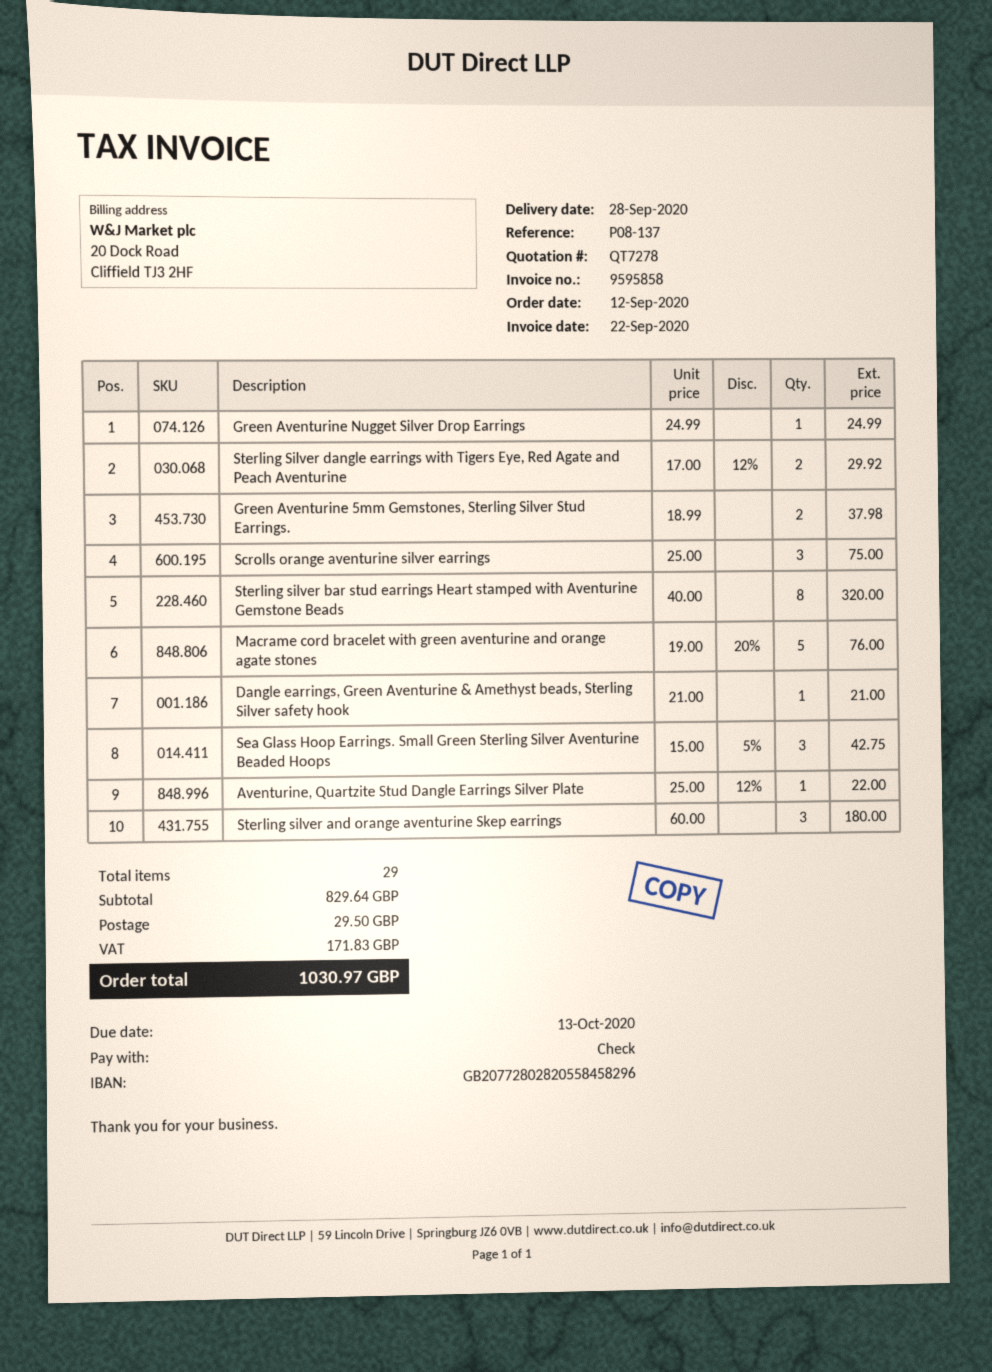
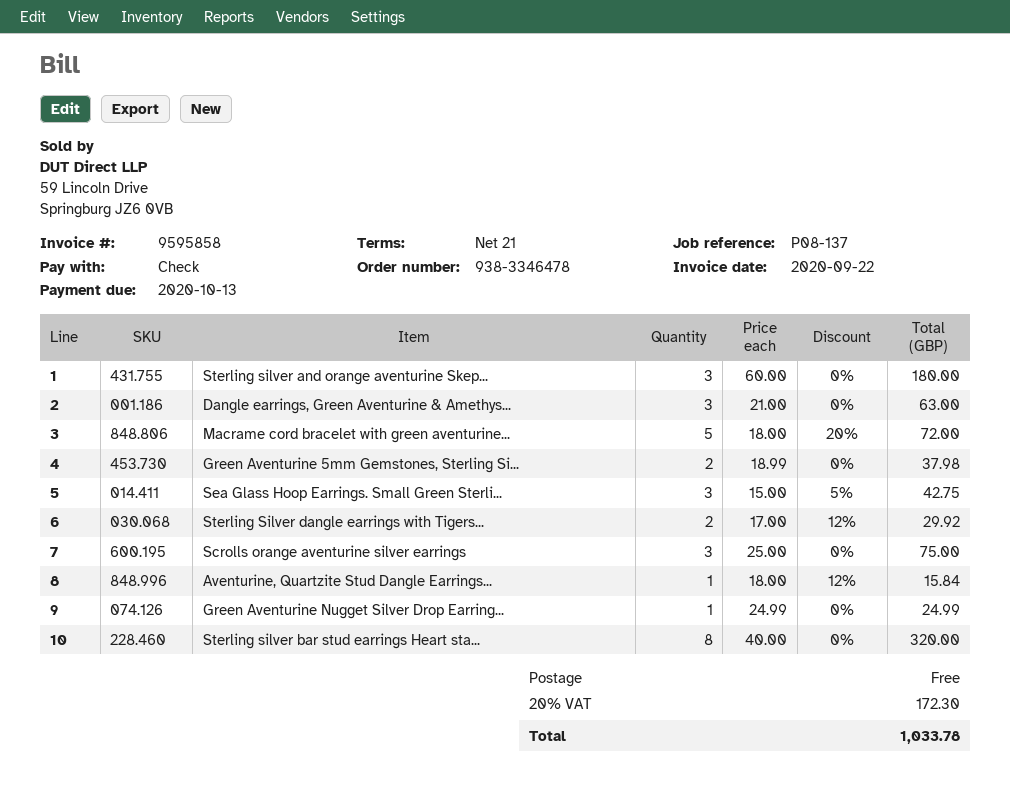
Macrame cord bracelet with green aventurine and orange agate stones: 5 x 19.00 - 20% = 76.00 -> 5 x 18.00 - 20% = 72.00
Dangle earrings, Green Aventurine & Amethyst beads, Sterling Silver safety hook: 1 x 21.00 = 21.00 -> 3 x 21.00 = 63.00
Aventurine, Quartzite Stud Dangle Earrings Silver Plate: 1 x 25.00 - 12% = 22.00 -> 1 x 18.00 - 12% = 15.84
shipping: 29.50 -> 0.00
tax: 171.83 -> 172.30
total: 1030.97 -> 1033.78

